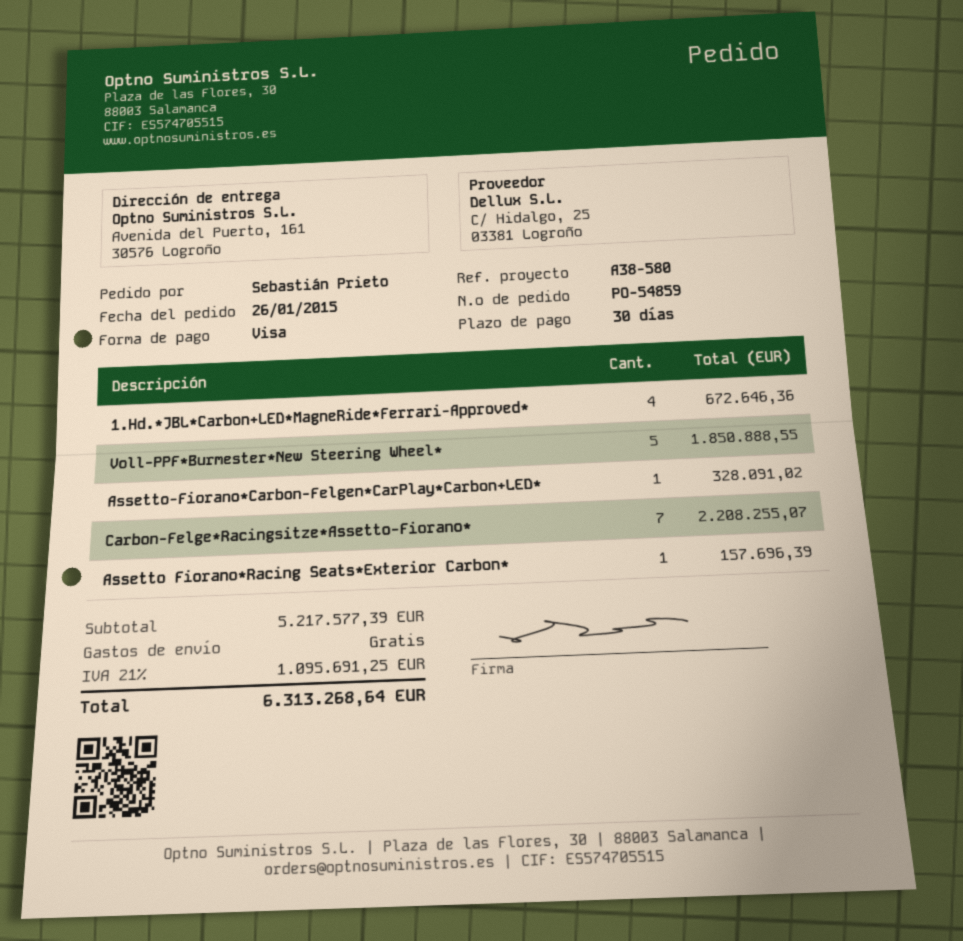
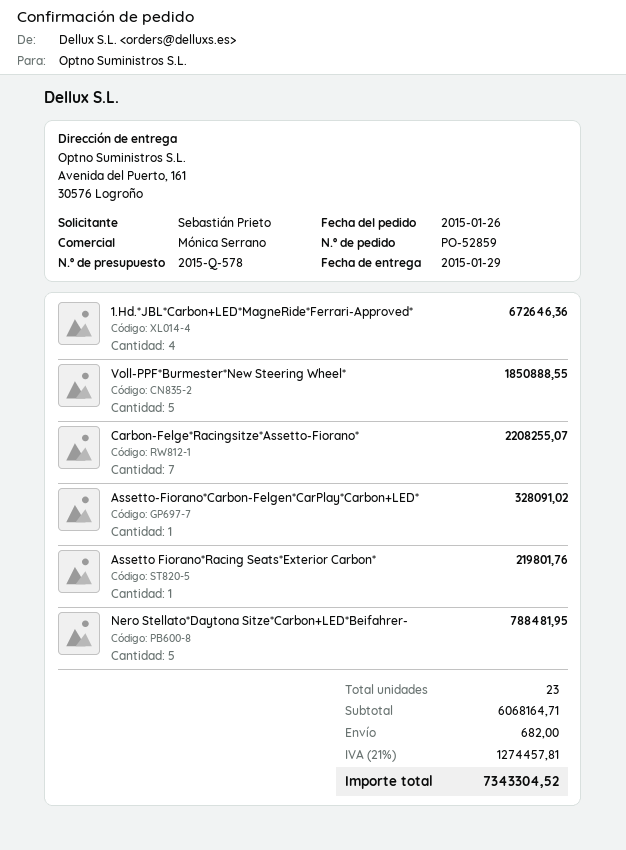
order number: PO-54859 -> PO-52859
Assetto Fiorano*Racing Seats*Exterior Carbon*: 1 for 157696.39 -> 1 for 219801.76
Nero Stellato*Daytona Sitze*Carbon+LED*Beifahrer-: none -> 5 for 788481.95
subtotal: 5217577.39 -> 6068164.71
shipping: 0.00 -> 682.00
tax: 21% = 1095691.25 -> 21% = 1274457.81
total: 6313268.64 -> 7343304.52

